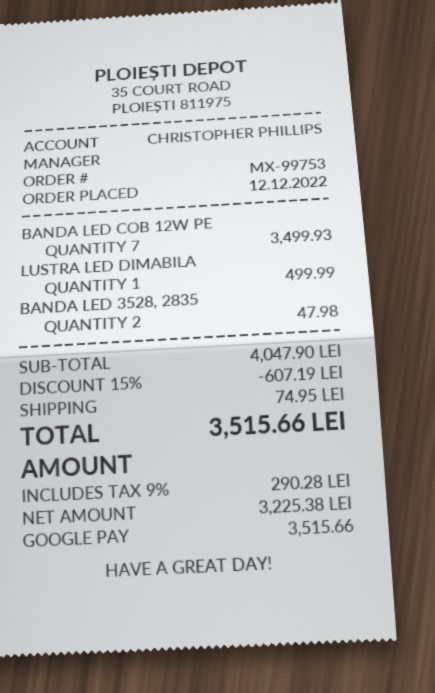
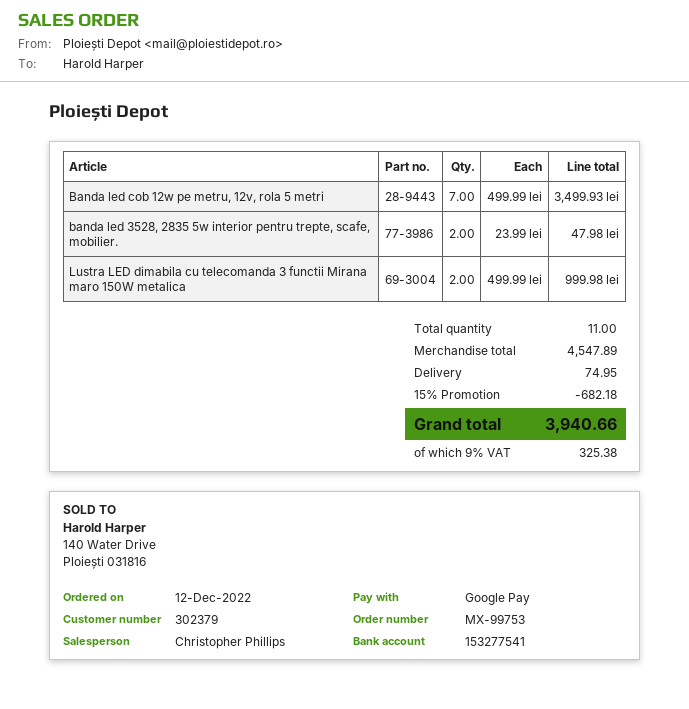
LUSTRA LED DIMABILA: 1 for 499.99 -> 2 for 999.98
subtotal: 4047.90 -> 4547.89
discount: 15% = 607.19 -> 15% = 682.18
tax: 9% = 290.28 -> 9% = 325.38
total: 3515.66 -> 3940.66

